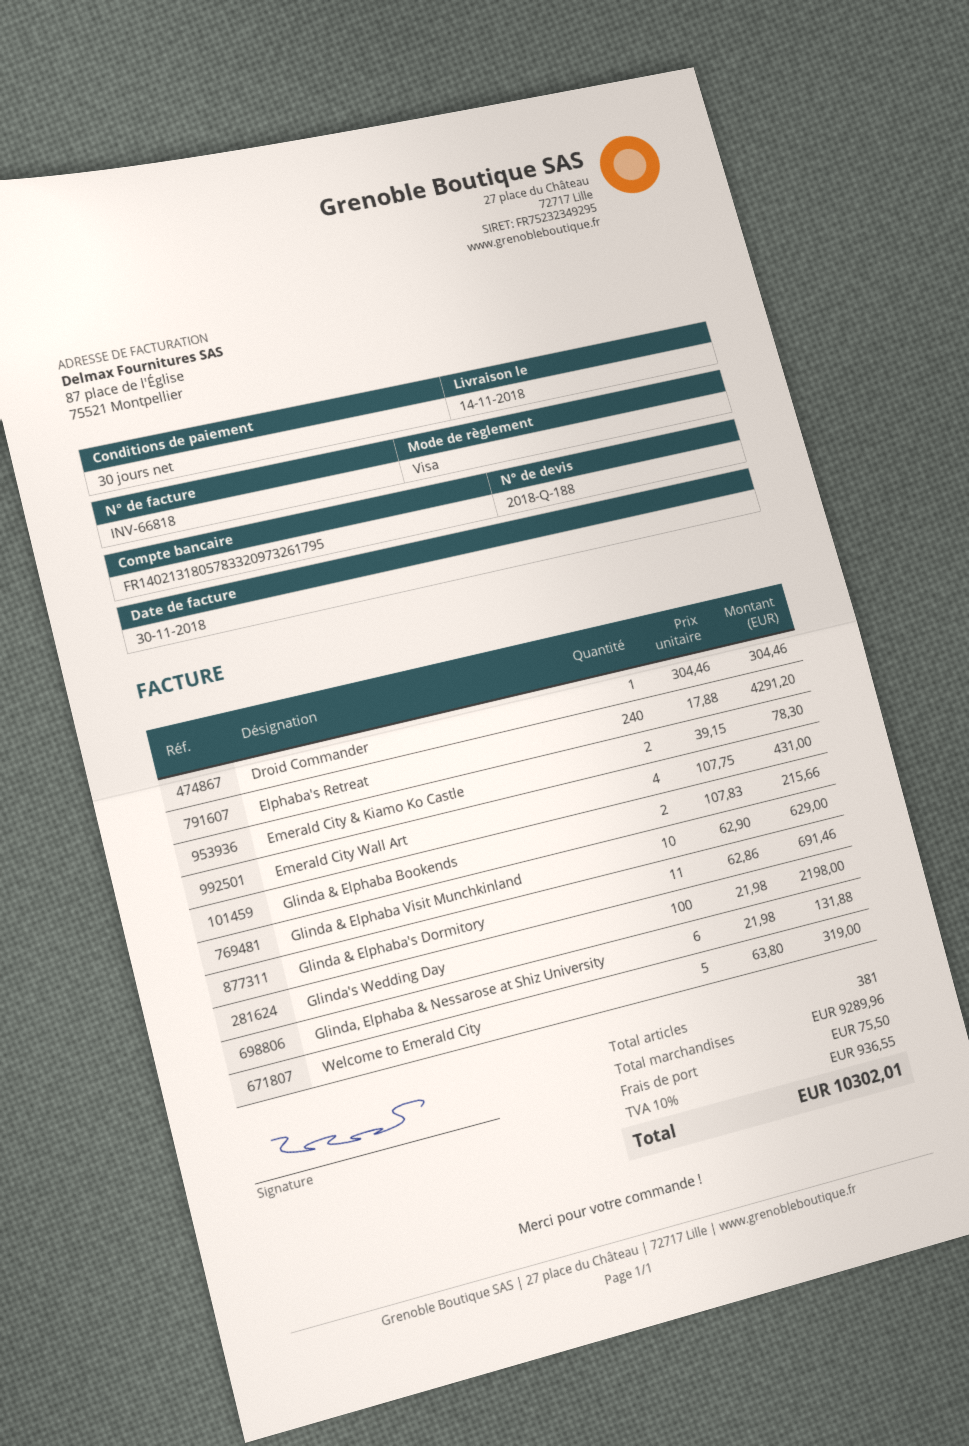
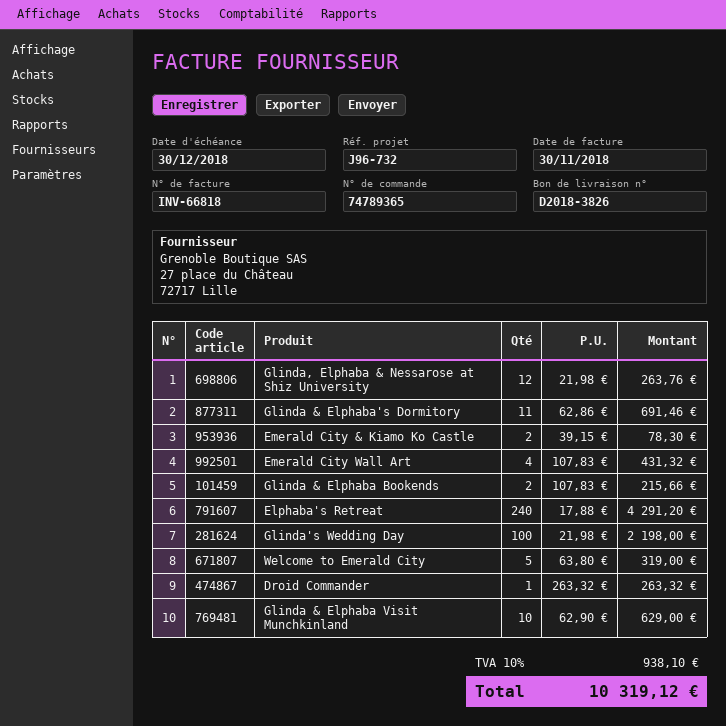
Droid Commander: 1 x 304.46 = 304.46 -> 1 x 263.32 = 263.32
Emerald City Wall Art: 4 x 107.75 = 431.00 -> 4 x 107.83 = 431.32
Glinda, Elphaba & Nessarose at Shiz University: 6 x 21.98 = 131.88 -> 12 x 21.98 = 263.76
shipping: 75.50 -> none
tax: 10% = 936.55 -> 10% = 938.10
total: 10302.01 -> 10319.12

